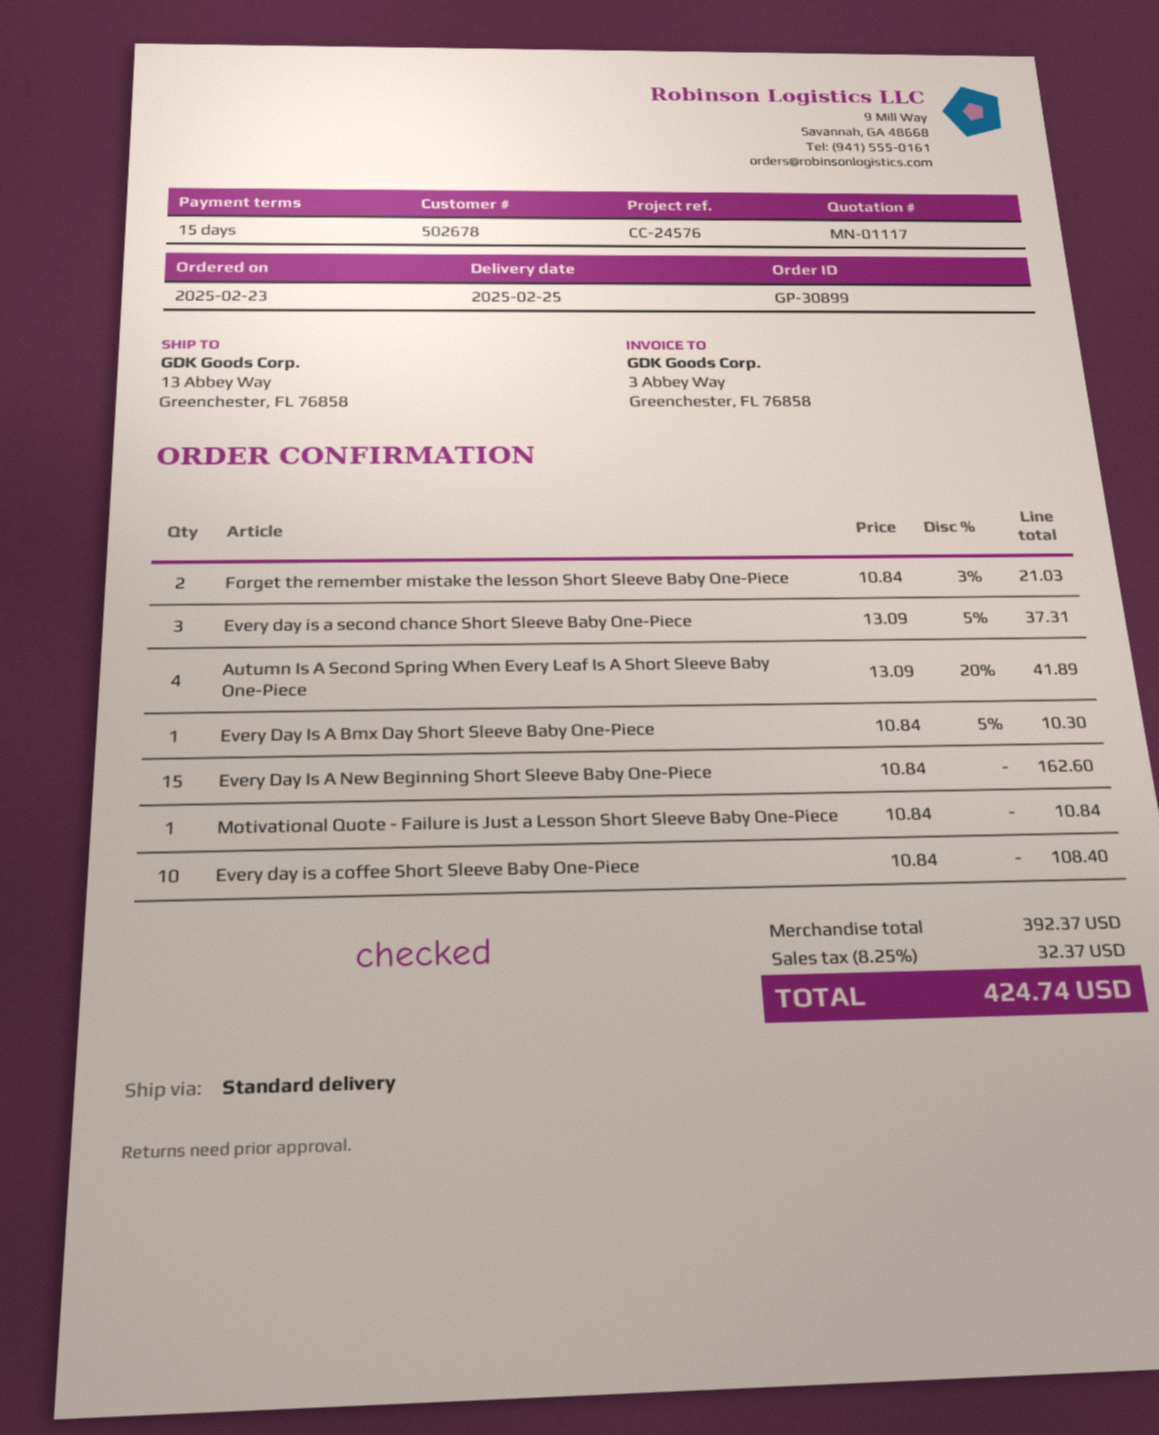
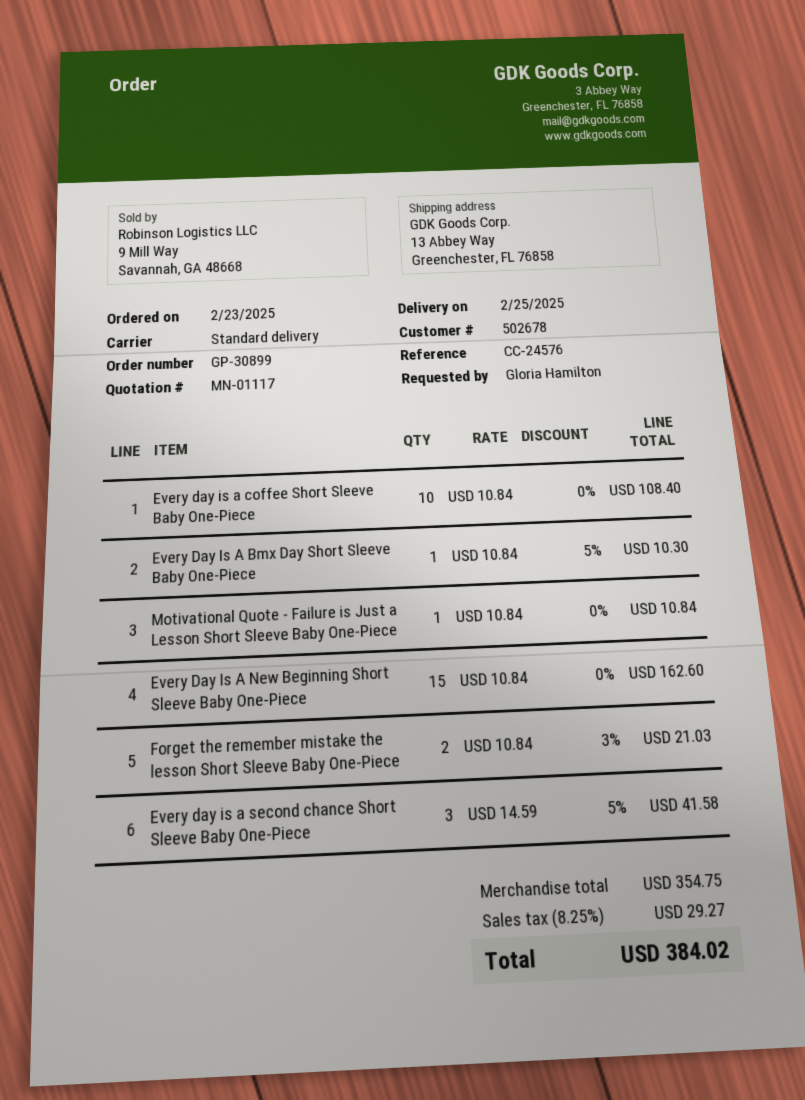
Every day is a second chance Short Sleeve Baby One-Piece: 3 x 13.09 - 5% = 37.31 -> 3 x 14.59 - 5% = 41.58
Autumn Is A Second Spring When Every Leaf Is A Short Sleeve Baby One-Piece: 4 x 13.09 - 20% = 41.89 -> none
subtotal: 392.37 -> 354.75
tax: 8.25% = 32.37 -> 8.25% = 29.27
total: 424.74 -> 384.02

